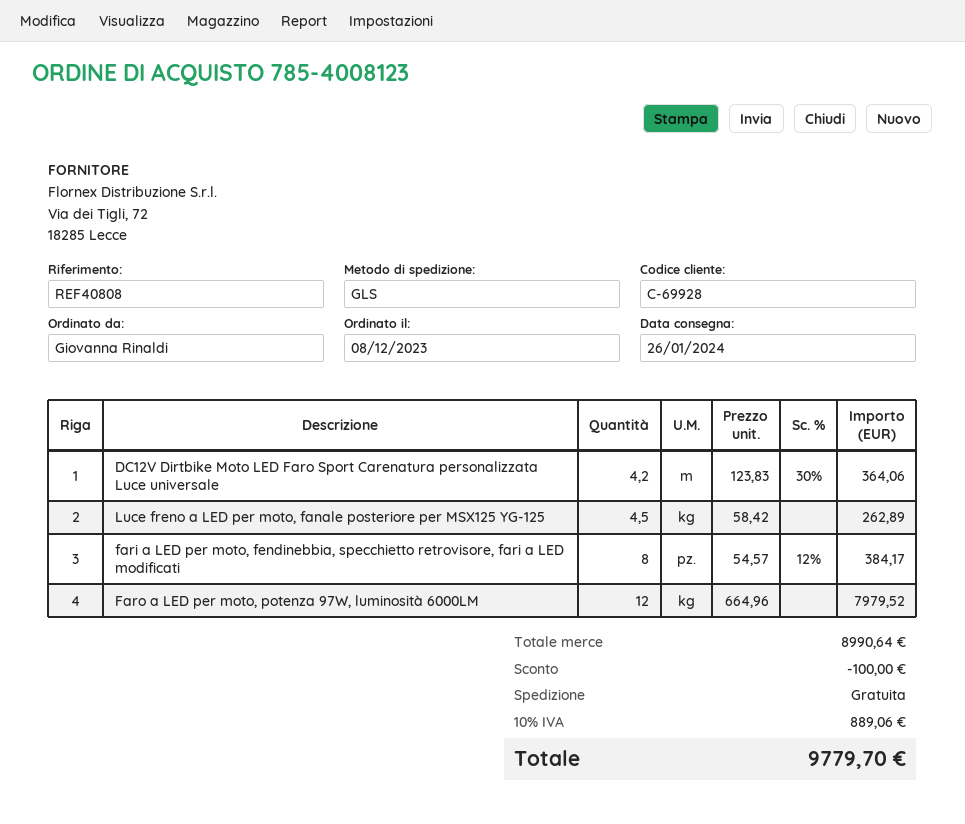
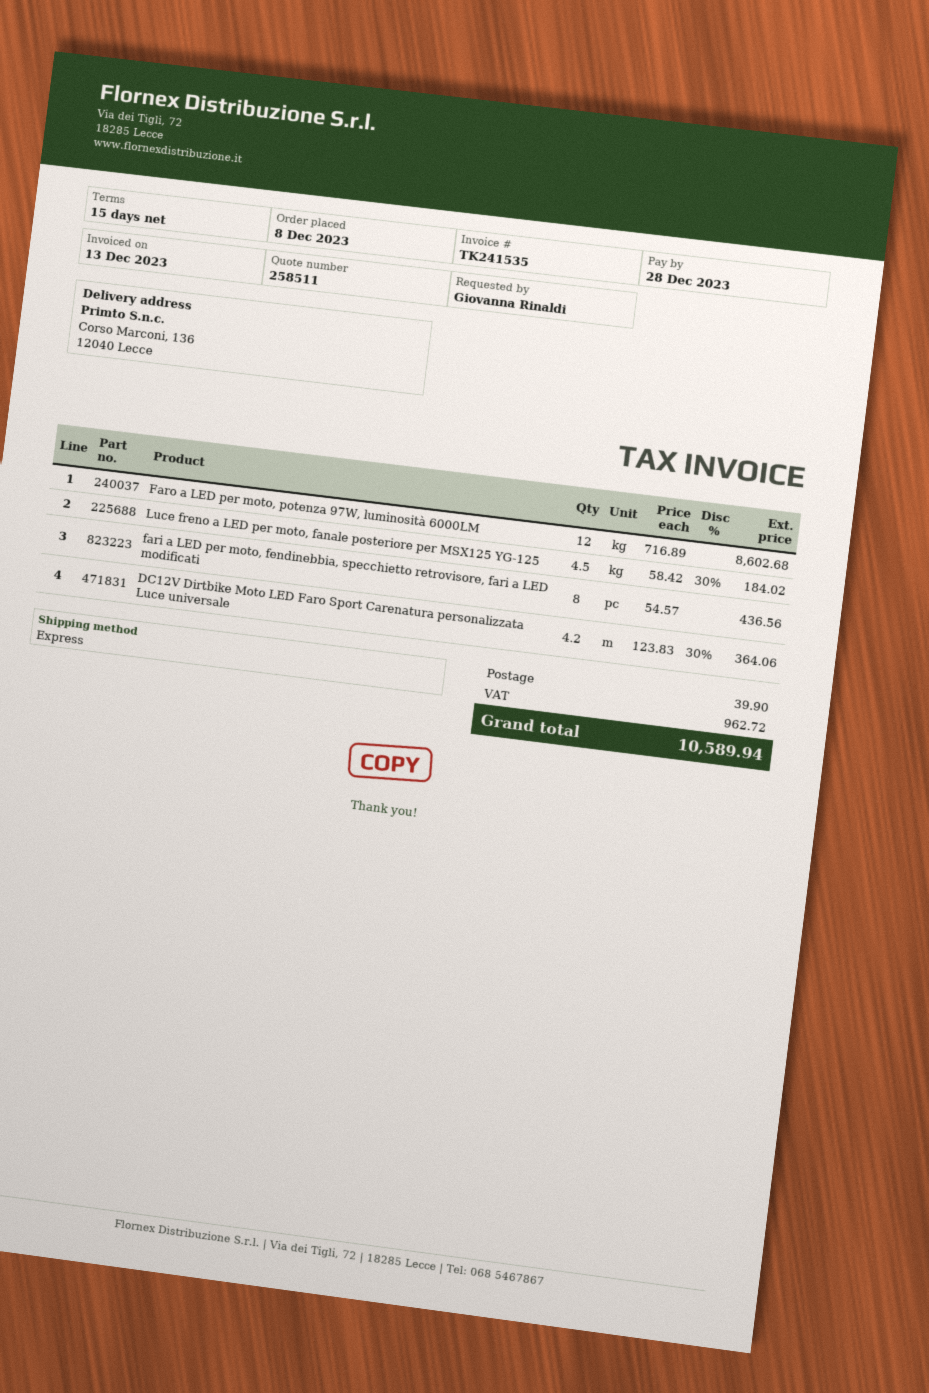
shipping method: GLS -> express
Luce freno a LED per moto, fanale posteriore per MSX125 YG-125: 4.5 x 58.42 = 262.89 -> 4.5 x 58.42 - 30% = 184.02
fari a LED per moto, fendinebbia, specchietto retrovisore, fari a LED modificati: 8 x 54.57 - 12% = 384.17 -> 8 x 54.57 = 436.56
Faro a LED per moto, potenza 97W, luminosità 6000LM: 12 x 664.96 = 7979.52 -> 12 x 716.89 = 8602.68
discount: 100.00 -> none
shipping: 0.00 -> 39.90
tax: 889.06 -> 962.72
total: 9779.70 -> 10589.94

